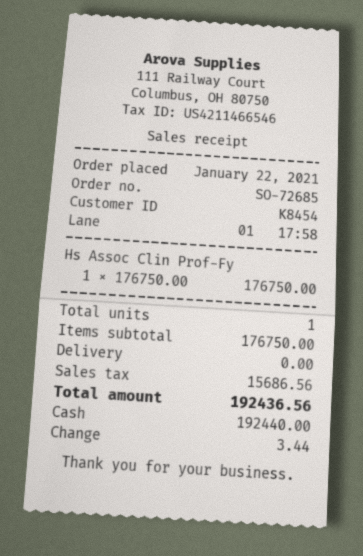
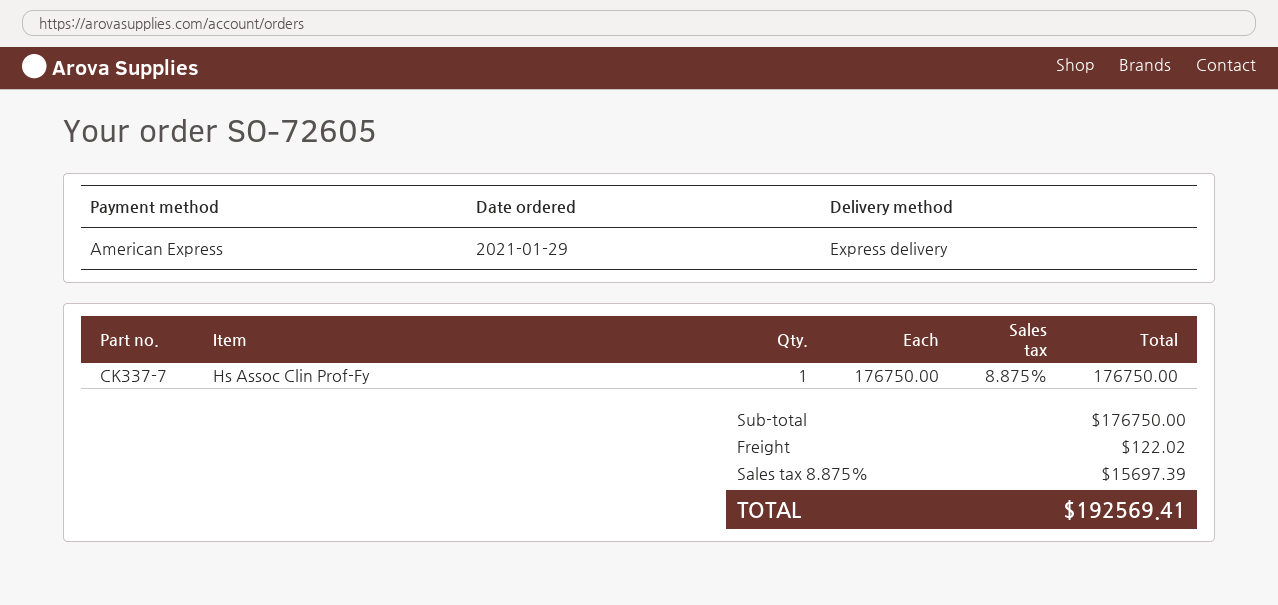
order number: SO-72685 -> SO-72605
order date: 2021-01-22 -> 2021-01-29
payment method: cash -> American Express
shipping: 0.00 -> 122.02
tax: 15686.56 -> 15697.39
total: 192436.56 -> 192569.41

